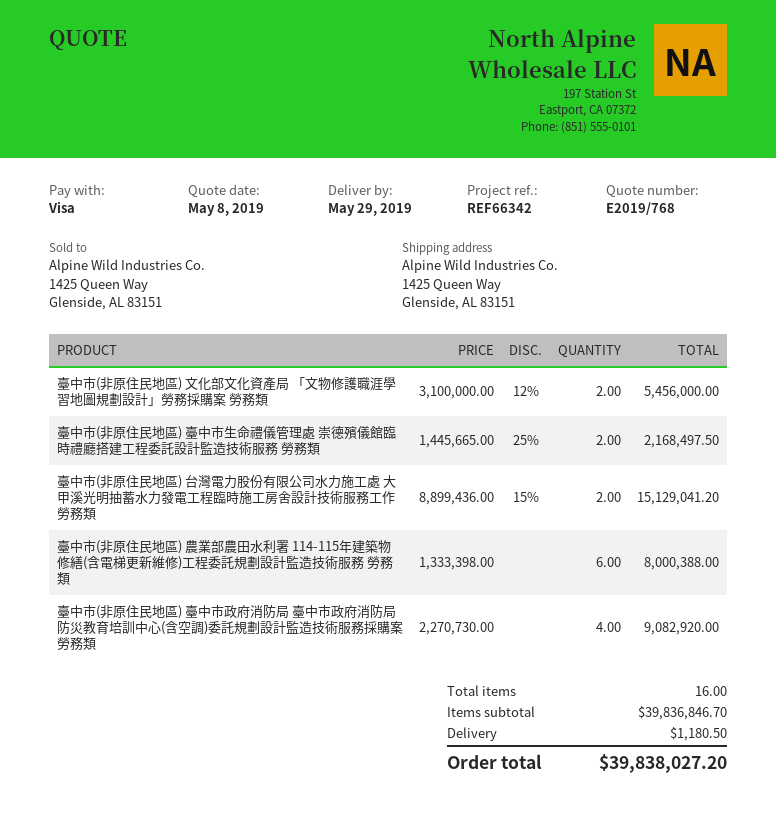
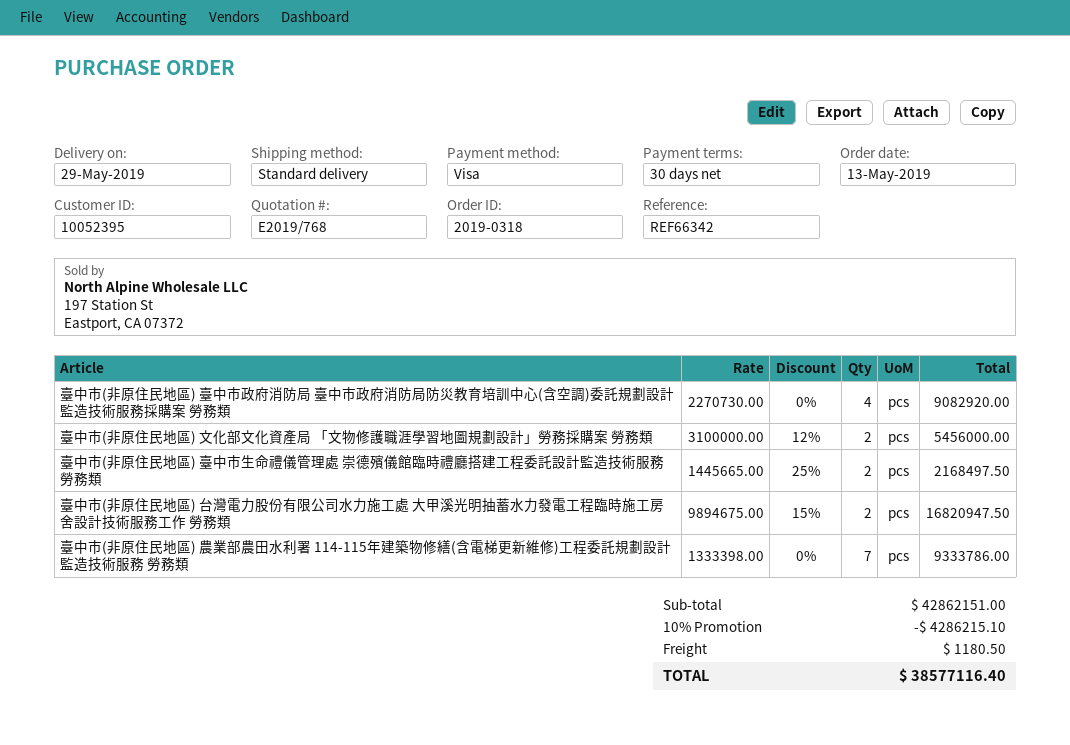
臺中市(非原住民地區) 台灣電力股份有限公司水力施工處 大甲溪光明抽蓄水力發電工程臨時施工房舍設計技術服務工作 勞務類: 2 x 8899436.00 - 15% = 15129041.20 -> 2 x 9894675.00 - 15% = 16820947.50
臺中市(非原住民地區) 農業部農田水利署 114-115年建築物修繕(含電梯更新維修)工程委託規劃設計監造技術服務 勞務類: 6 x 1333398.00 = 8000388.00 -> 7 x 1333398.00 = 9333786.00
subtotal: 39836846.70 -> 42862151.00
discount: none -> 10% = 4286215.10
total: 39838027.20 -> 38577116.40

